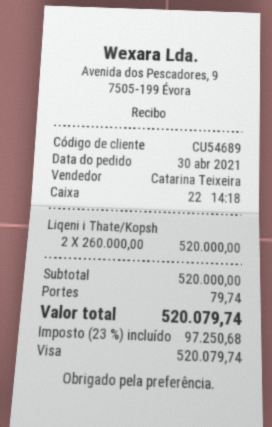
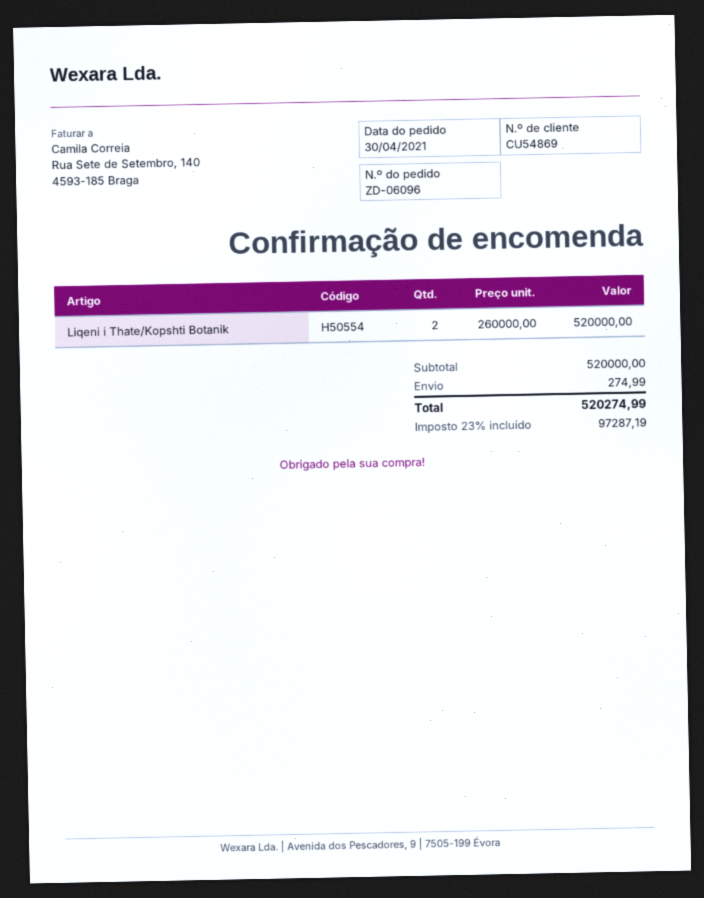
customer number: CU54689 -> CU54869
shipping: 79.74 -> 274.99
tax: 23% = 97250.68 -> 23% = 97287.19
total: 520079.74 -> 520274.99

